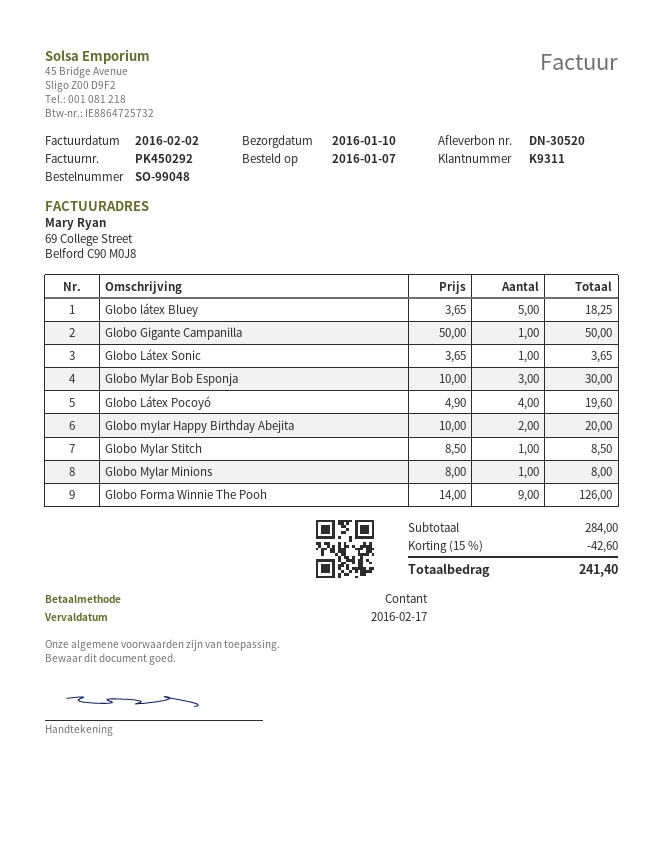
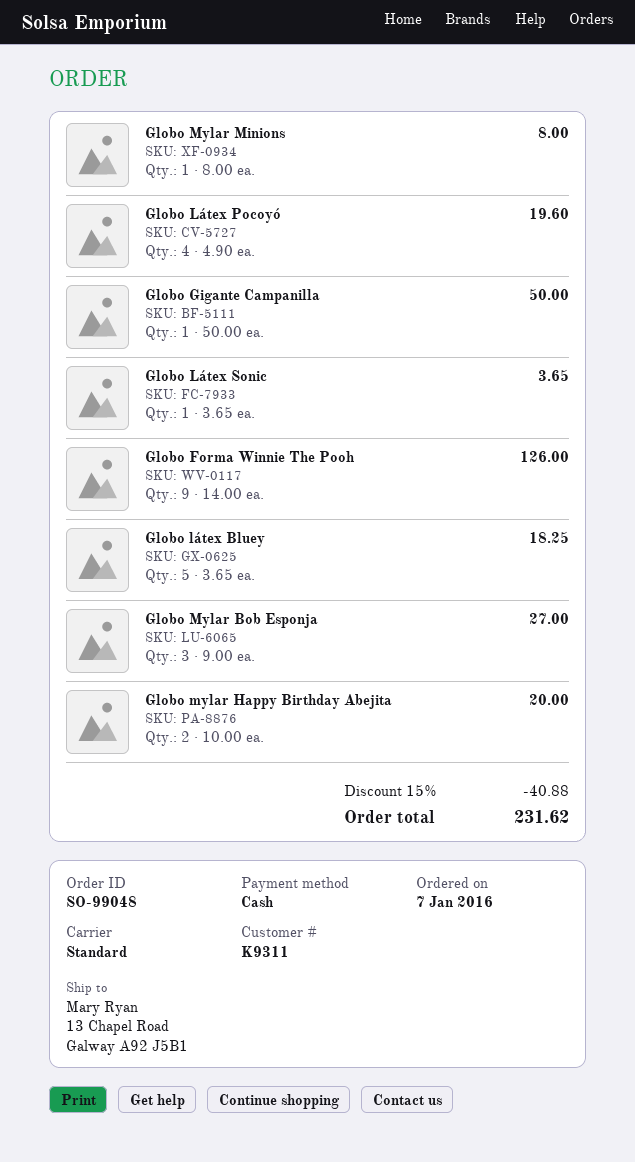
Globo Mylar Bob Esponja: 3 x 10.00 = 30.00 -> 3 x 9.00 = 27.00
Globo Mylar Stitch: 1 x 8.50 = 8.50 -> none
discount: 15% = 42.60 -> 15% = 40.88
total: 241.40 -> 231.62

